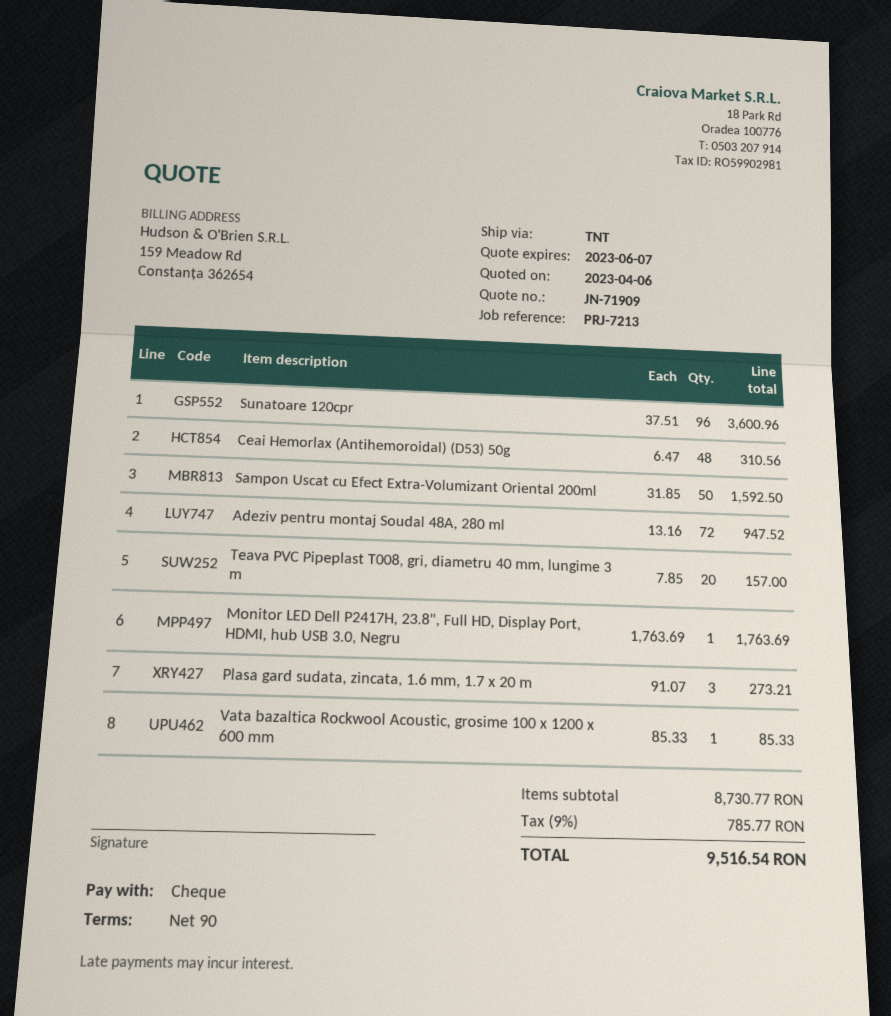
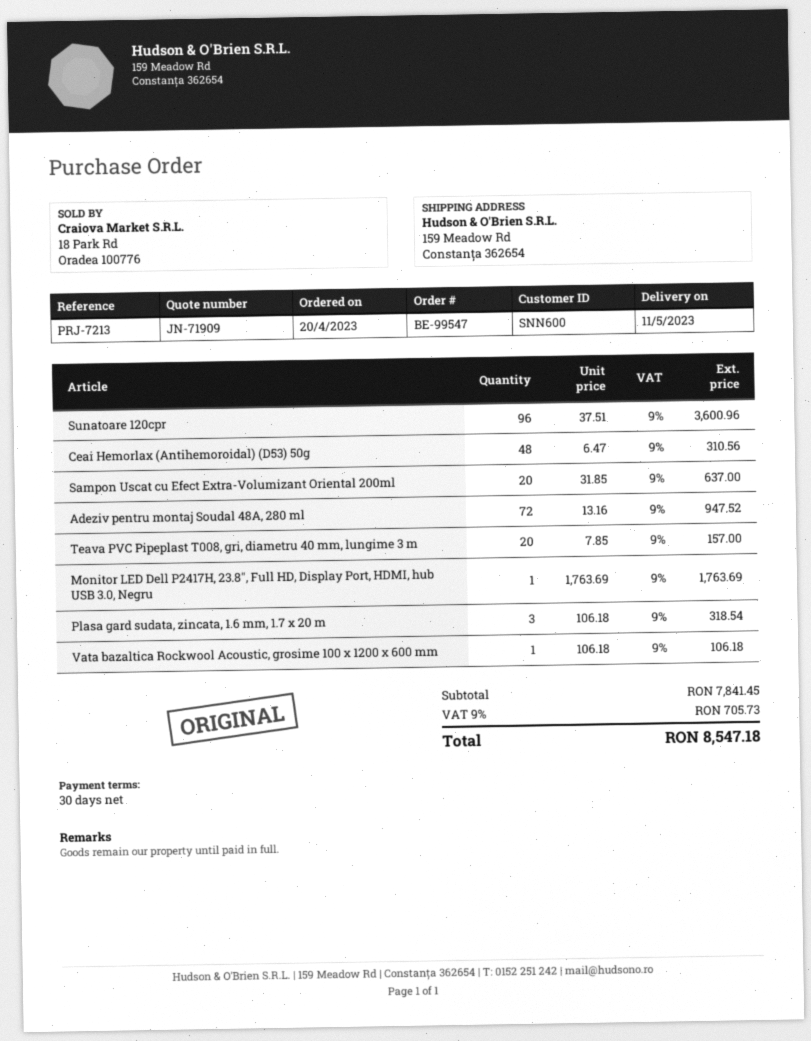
payment terms: 90 days -> 30 days
Sampon Uscat cu Efect Extra-Volumizant Oriental 200ml: 50 x 31.85 = 1592.50 -> 20 x 31.85 = 637.00
Plasa gard sudata, zincata, 1.6 mm, 1.7 x 20 m: 3 x 91.07 = 273.21 -> 3 x 106.18 = 318.54
Vata bazaltica Rockwool Acoustic, grosime 100 x 1200 x 600 mm: 1 x 85.33 = 85.33 -> 1 x 106.18 = 106.18
subtotal: 8730.77 -> 7841.45
tax: 9% = 785.77 -> 9% = 705.73
total: 9516.54 -> 8547.18

